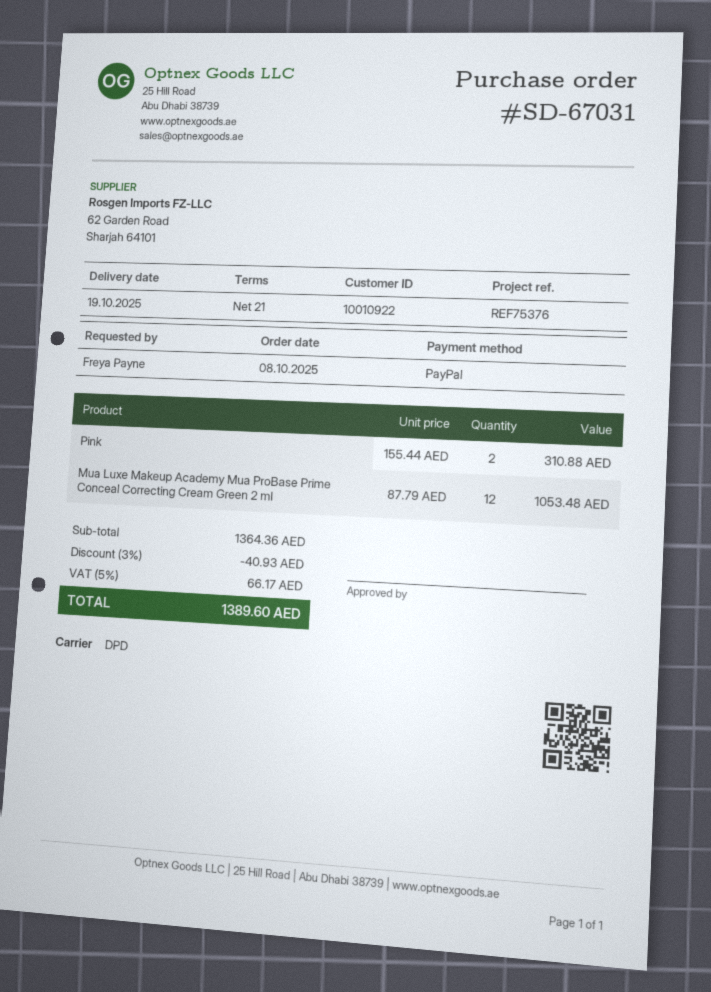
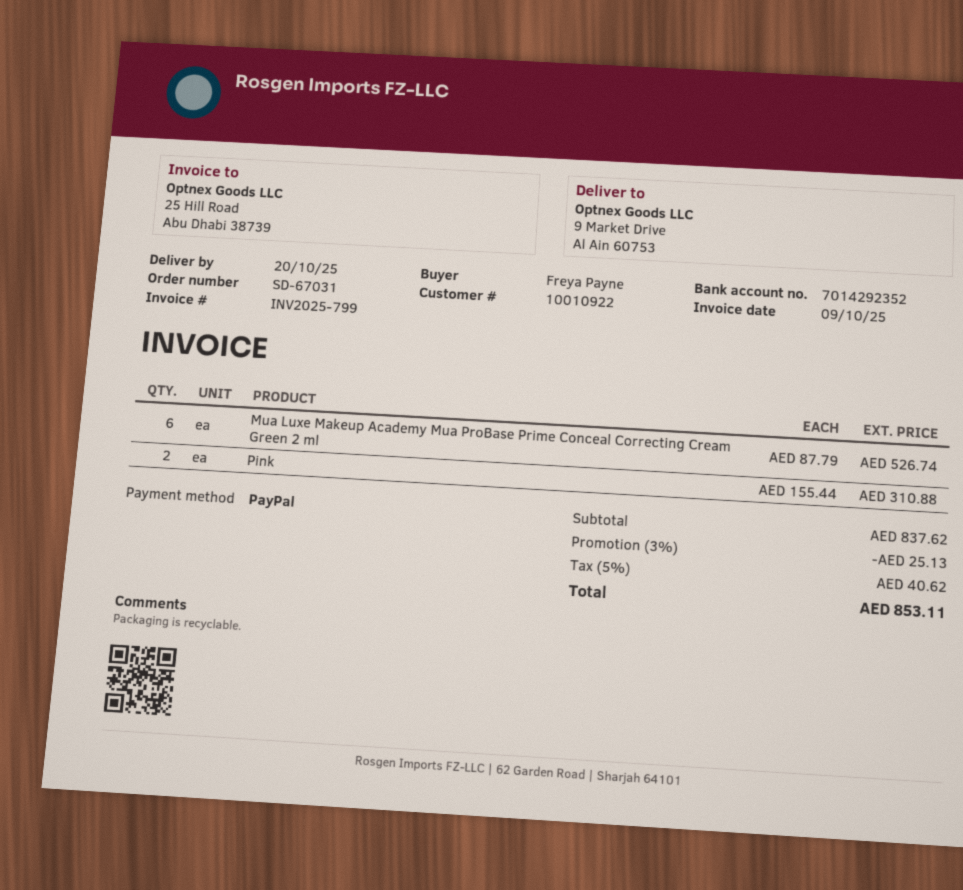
delivery date: 2025-10-19 -> 2025-10-20
Mua Luxe Makeup Academy Mua ProBase Prime Conceal Correcting Cream Green 2 ml: 12 x 87.79 = 1053.48 -> 6 x 87.79 = 526.74
subtotal: 1364.36 -> 837.62
discount: 3% = 40.93 -> 3% = 25.13
tax: 5% = 66.17 -> 5% = 40.62
total: 1389.60 -> 853.11

